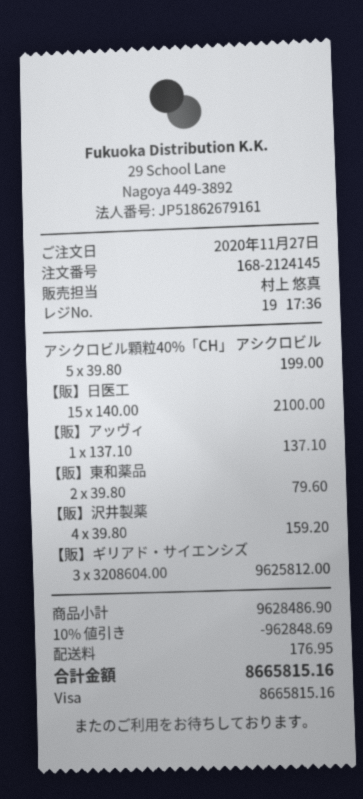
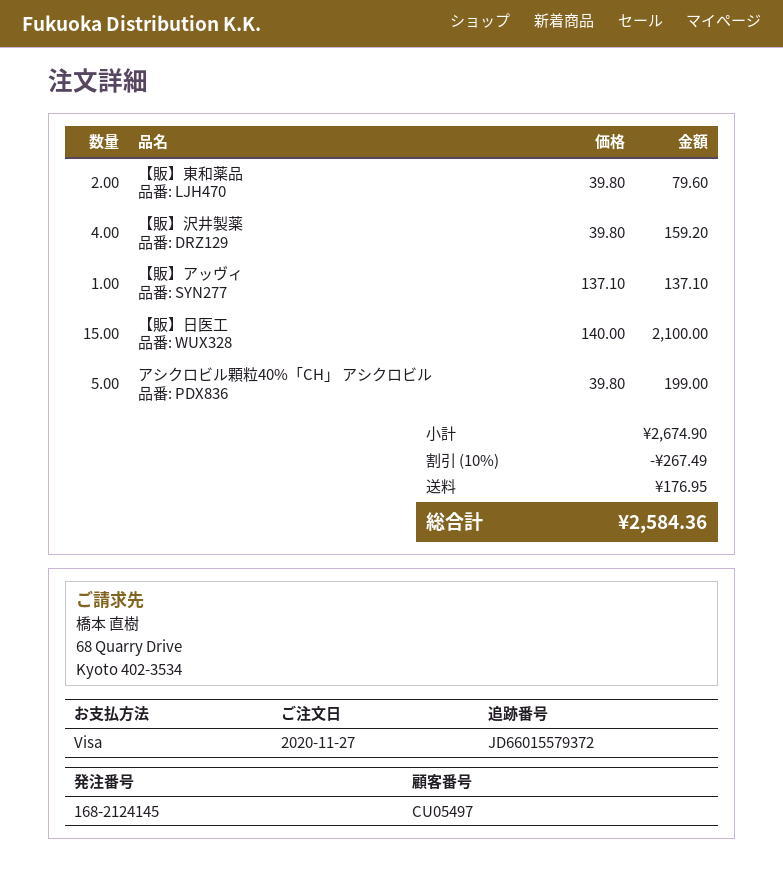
【販】ギリアド・サイエンシズ: 3 x 3208604.00 = 9625812.00 -> none
subtotal: 9628486.90 -> 2674.90
discount: 10% = 962848.69 -> 10% = 267.49
total: 8665815.16 -> 2584.36

